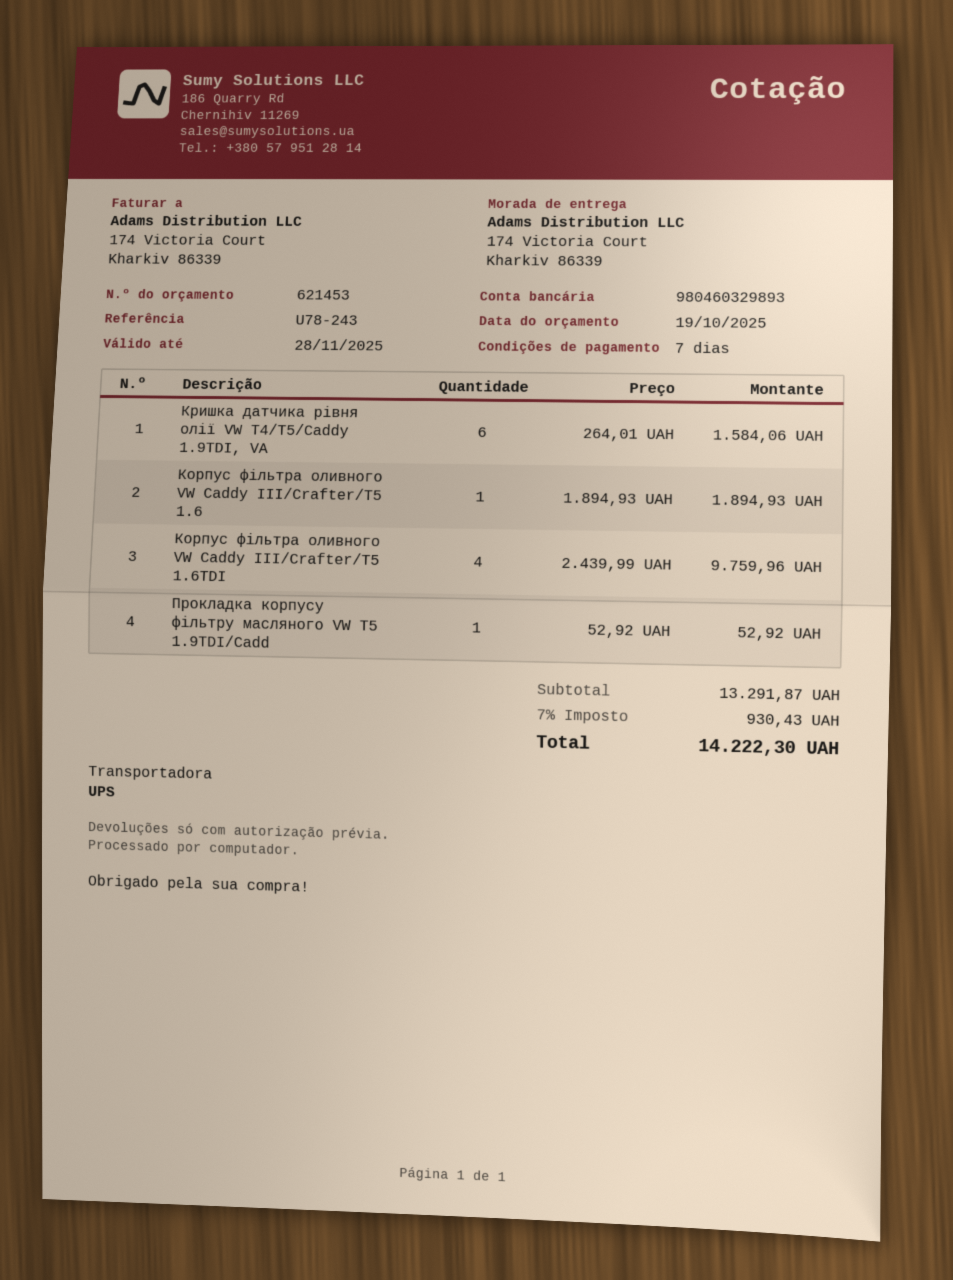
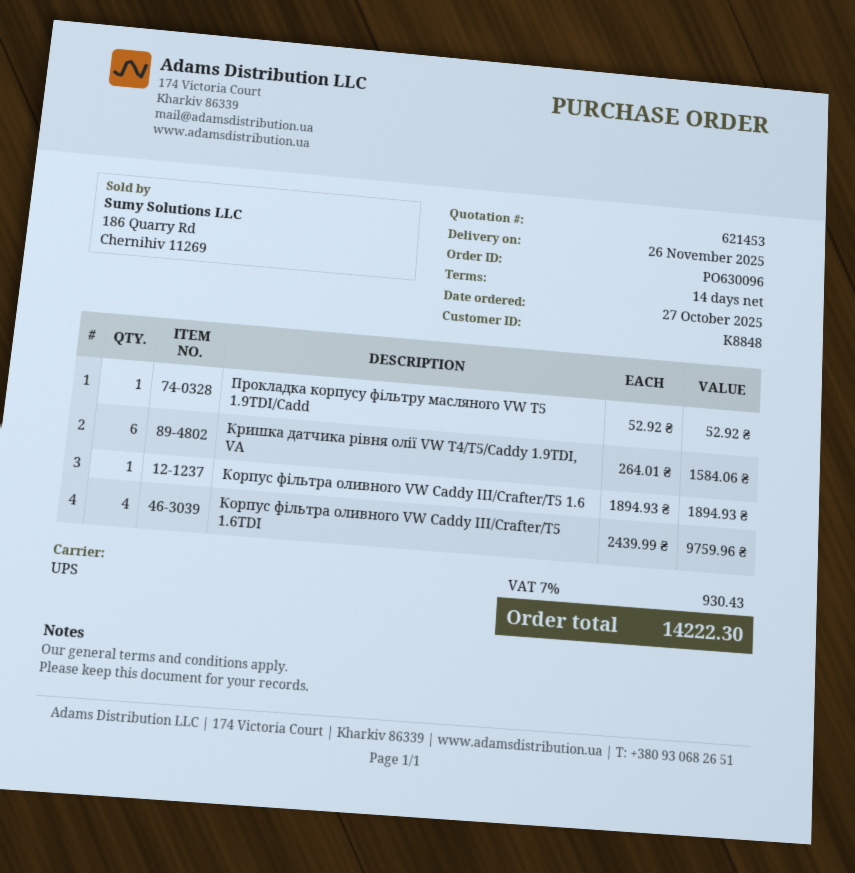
payment terms: 7 days -> 14 days

